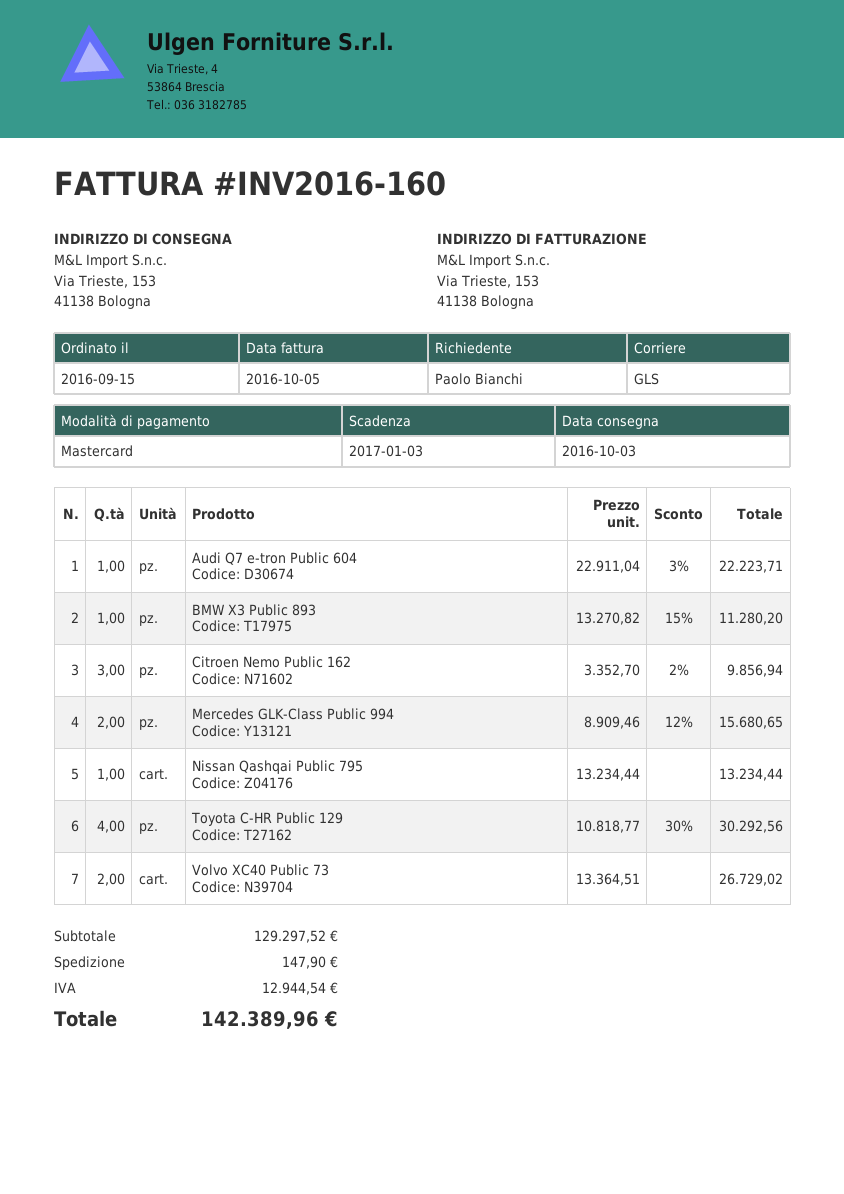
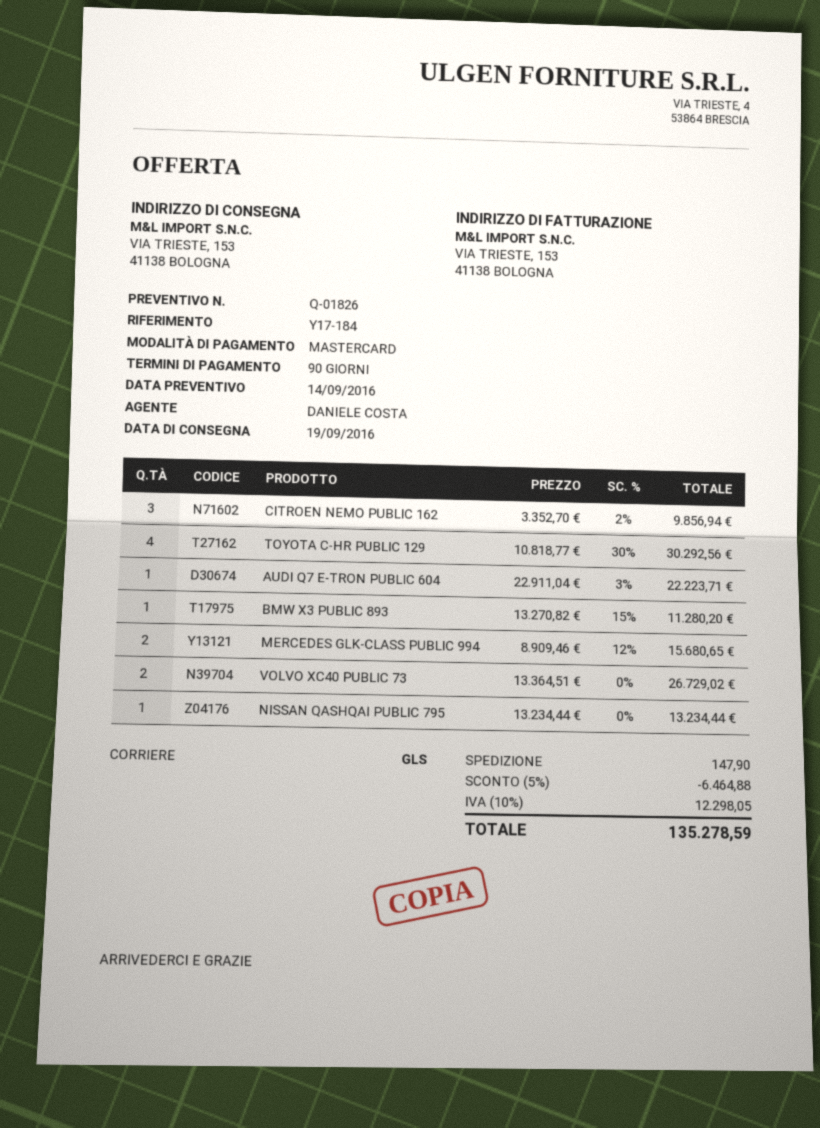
delivery date: 2016-10-03 -> 2016-09-19
discount: none -> 5% = 6464.88
tax: 12944.54 -> 12298.05
total: 142389.96 -> 135278.59

